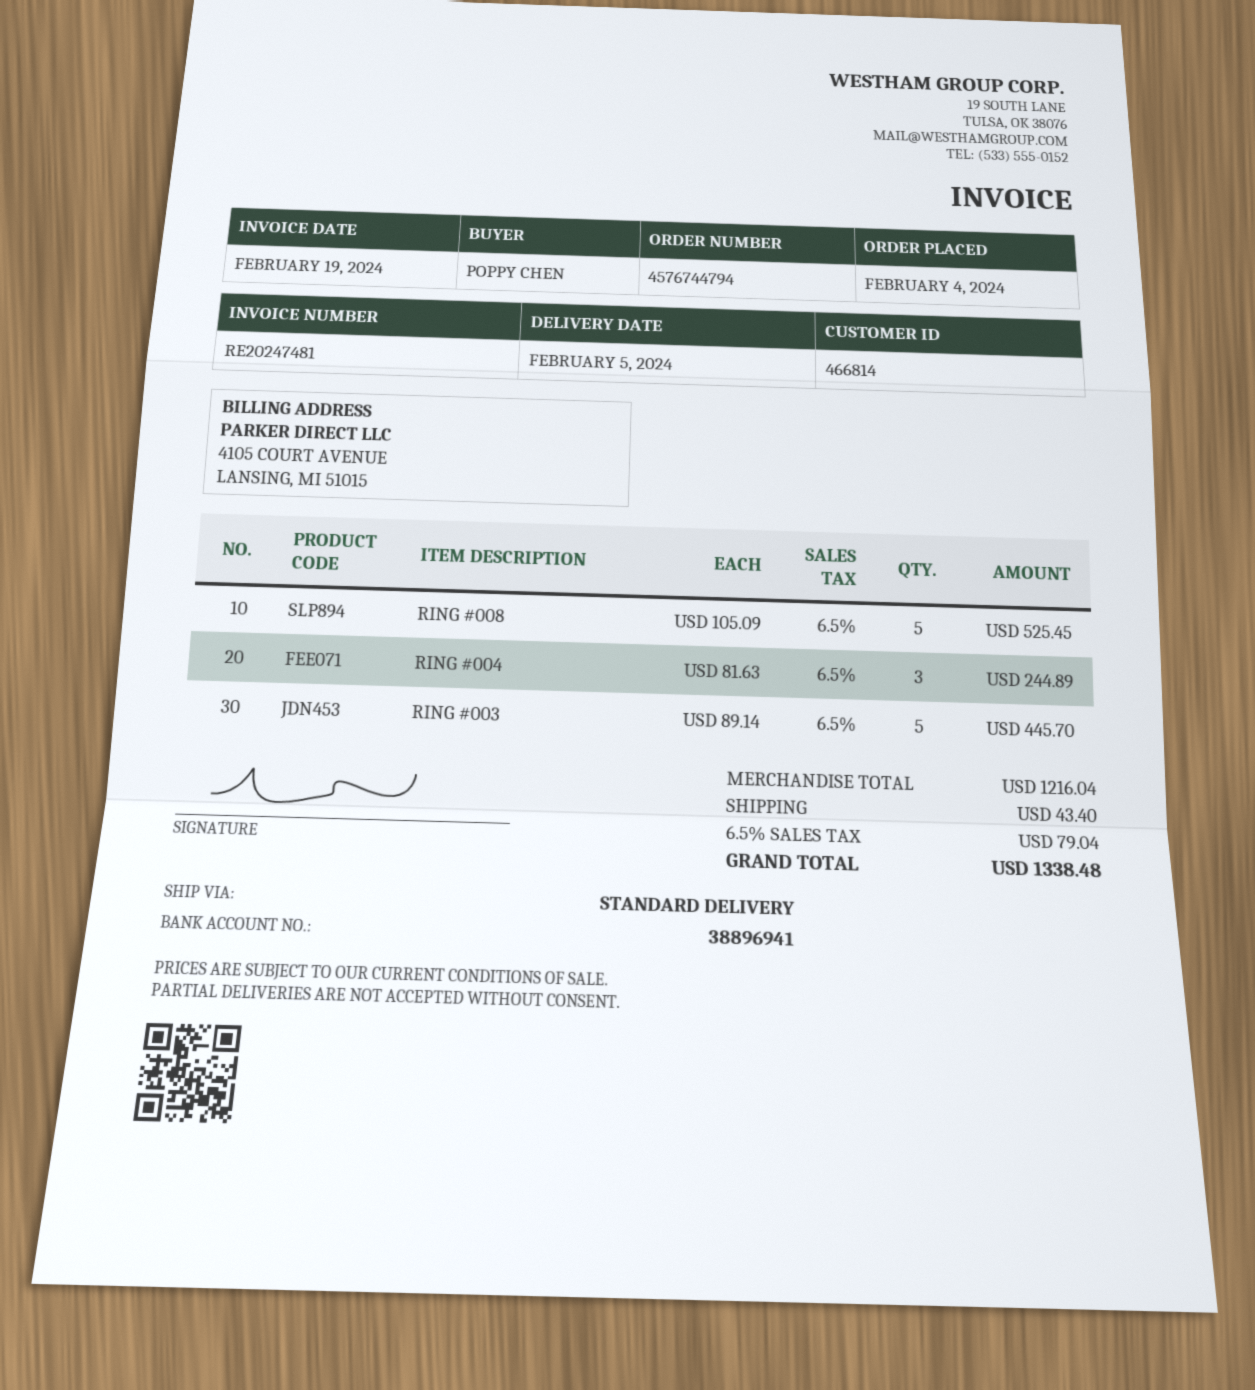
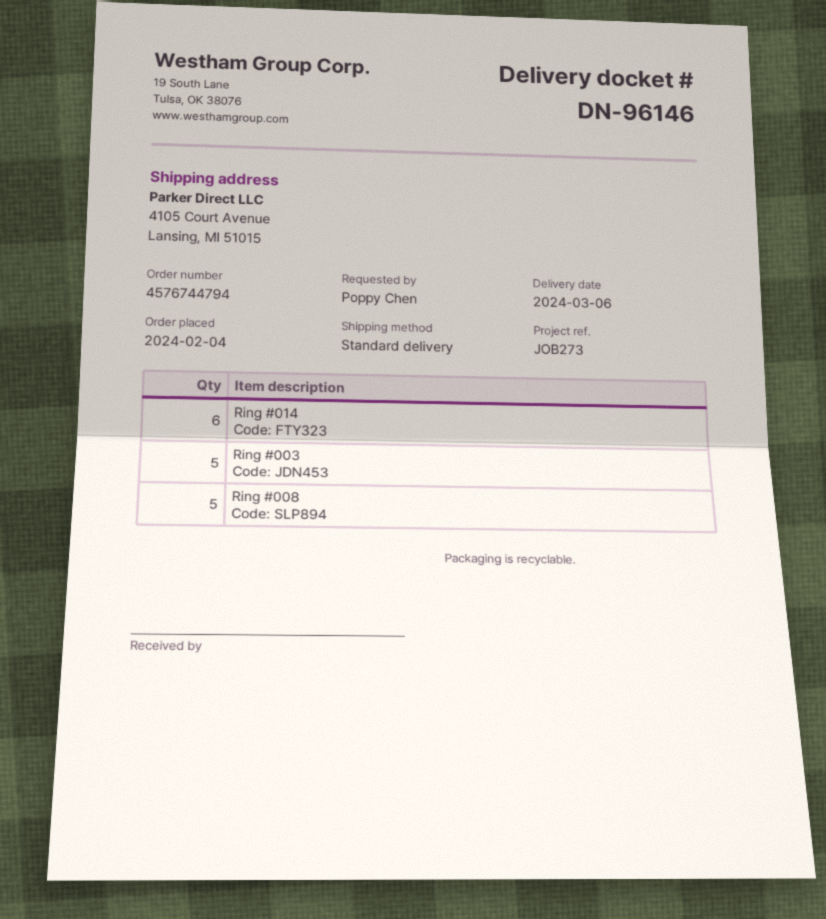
delivery date: 2024-02-05 -> 2024-03-06
RING #004: 3 -> none
Ring #014: none -> 6

